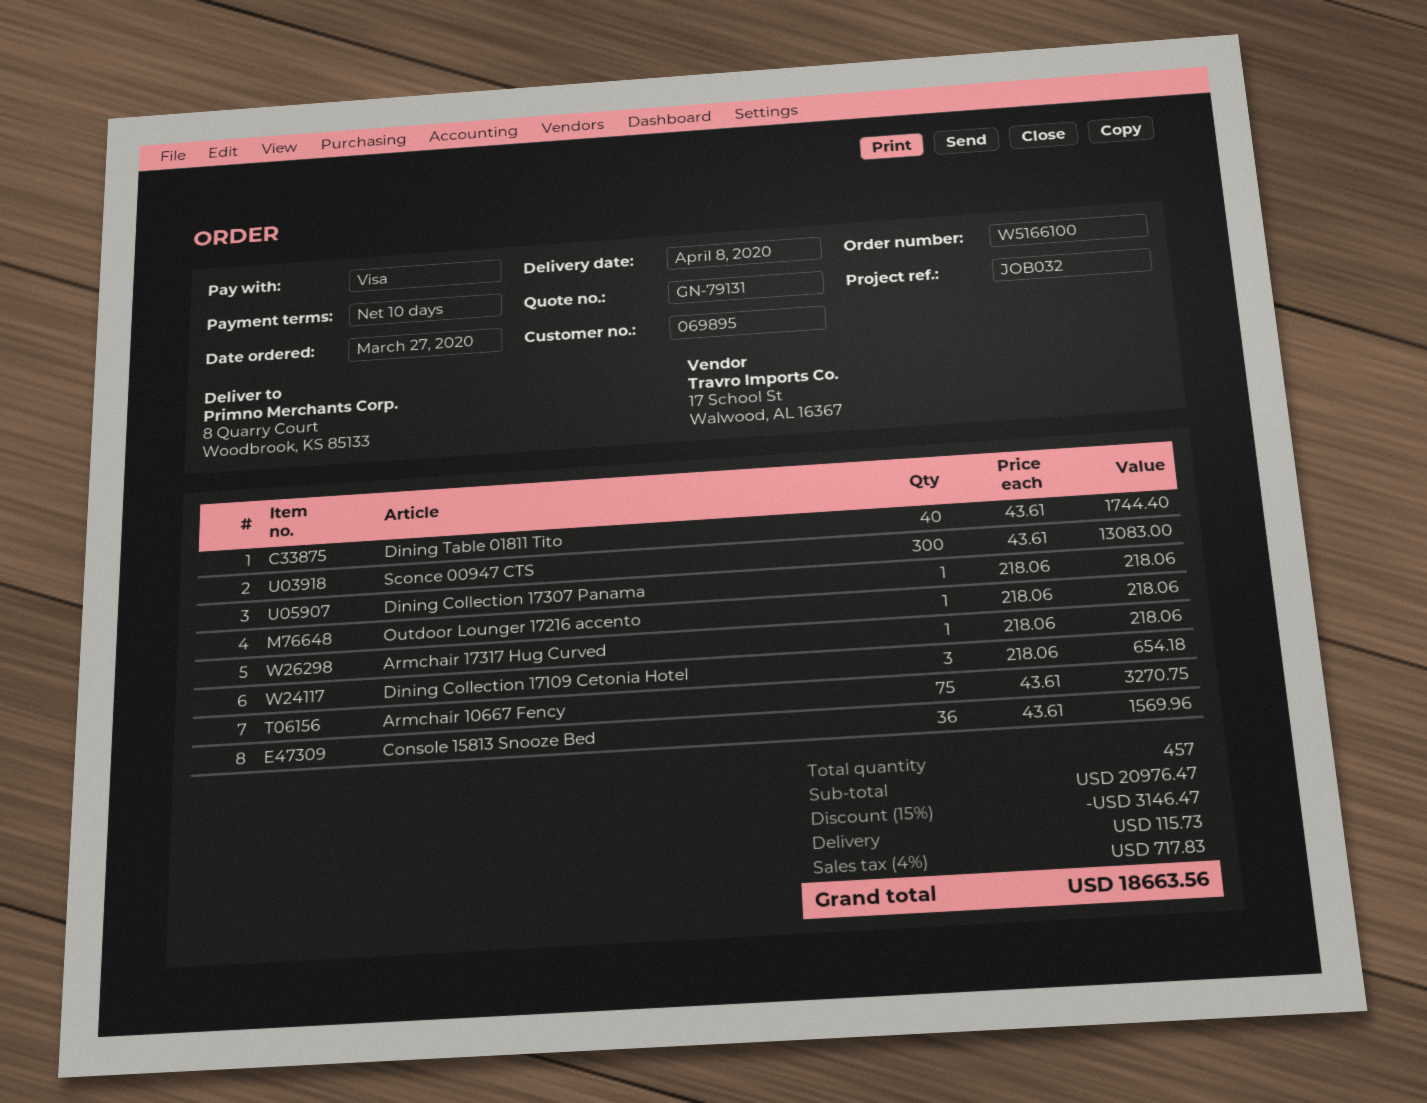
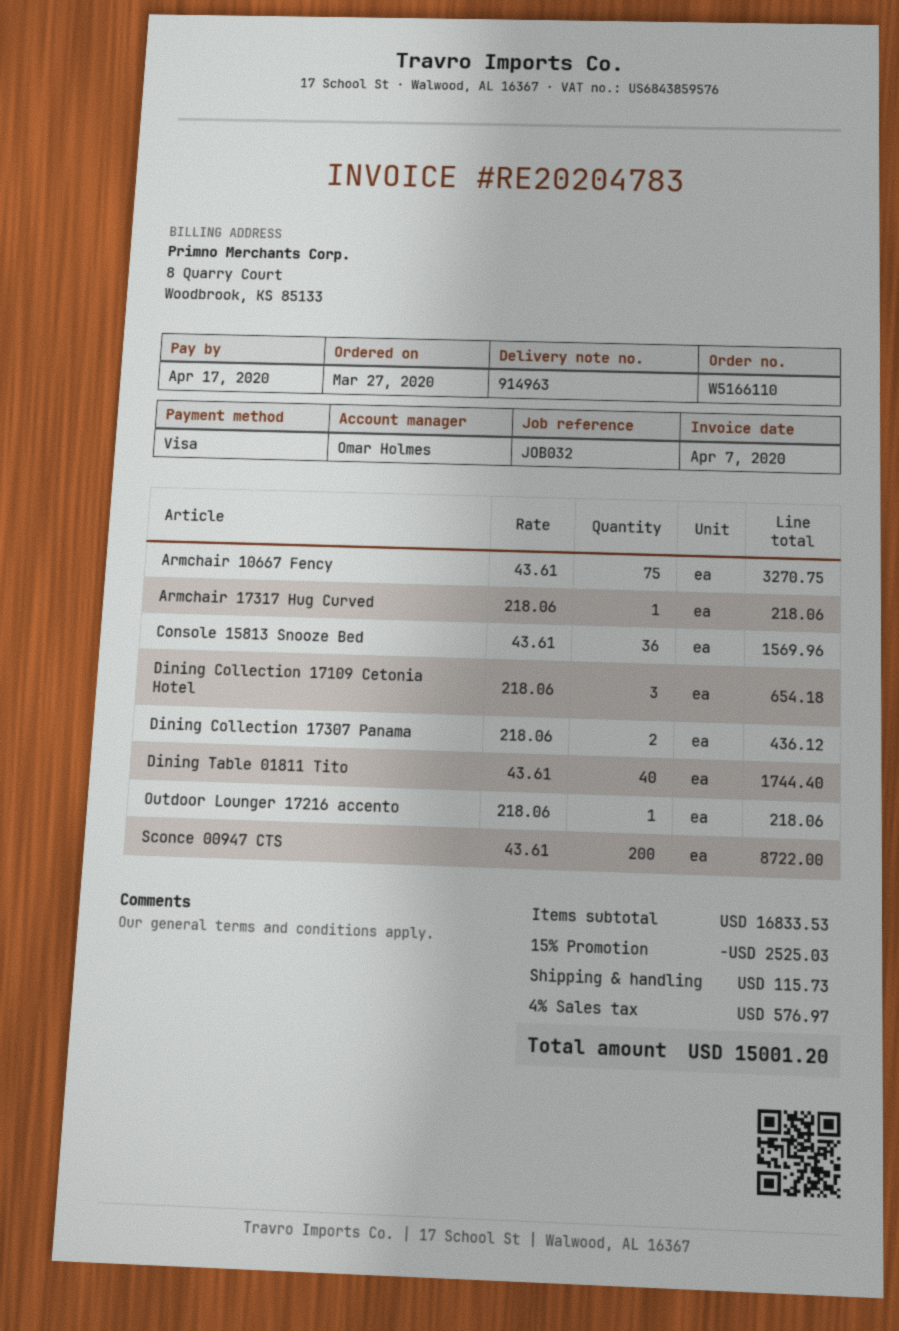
order number: W5166100 -> W5166110
Sconce 00947 CTS: 300 x 43.61 = 13083.00 -> 200 x 43.61 = 8722.00
Dining Collection 17307 Panama: 1 x 218.06 = 218.06 -> 2 x 218.06 = 436.12
subtotal: 20976.47 -> 16833.53
discount: 15% = 3146.47 -> 15% = 2525.03
tax: 4% = 717.83 -> 4% = 576.97
total: 18663.56 -> 15001.20

